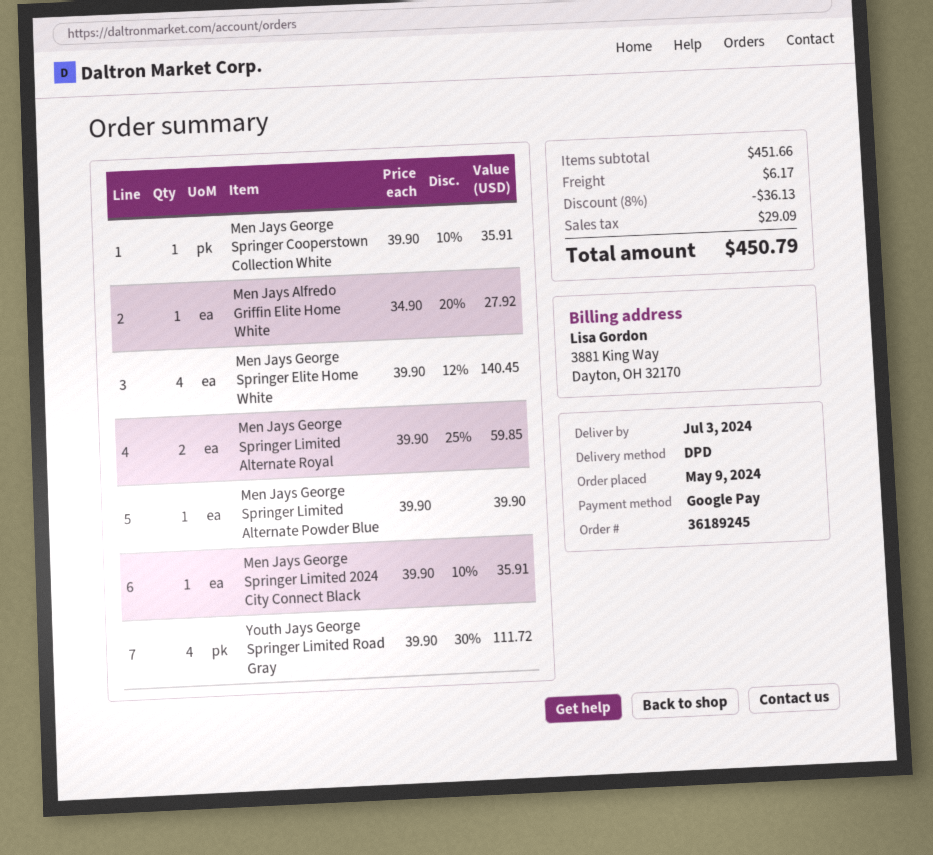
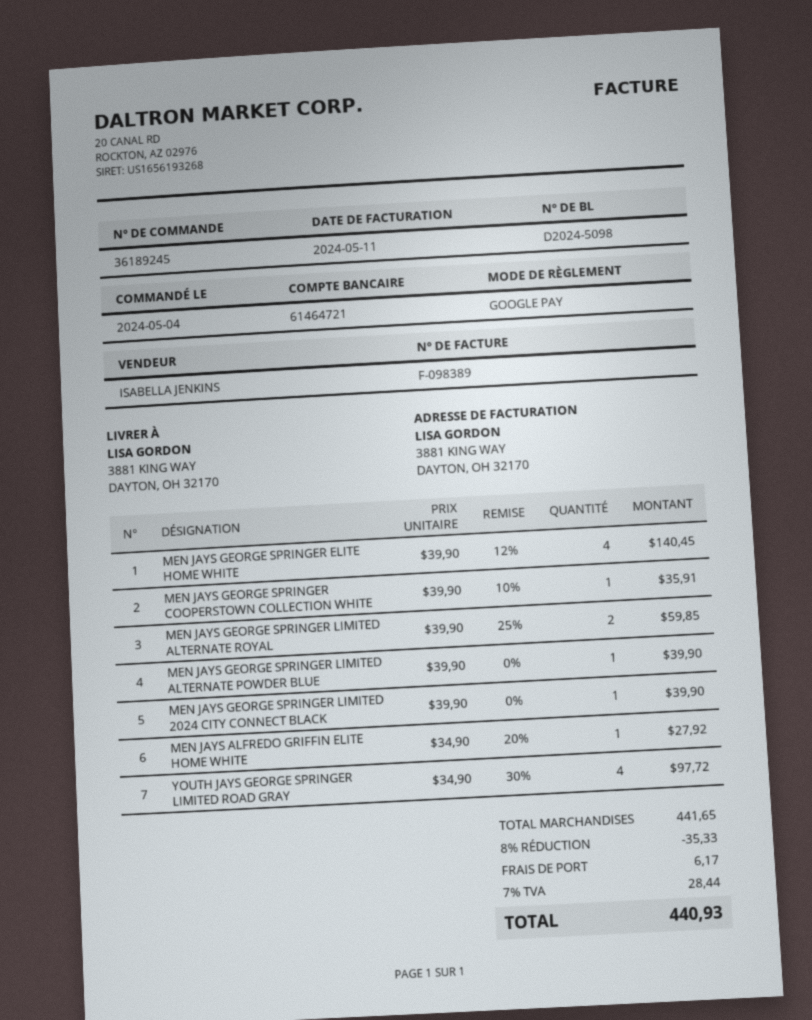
order date: 2024-05-09 -> 2024-05-04
Men Jays George Springer Limited 2024 City Connect Black: 1 x 39.90 - 10% = 35.91 -> 1 x 39.90 = 39.90
Youth Jays George Springer Limited Road Gray: 4 x 39.90 - 30% = 111.72 -> 4 x 34.90 - 30% = 97.72
subtotal: 451.66 -> 441.65
discount: 8% = 36.13 -> 8% = 35.33
tax: 29.09 -> 28.44
total: 450.79 -> 440.93

